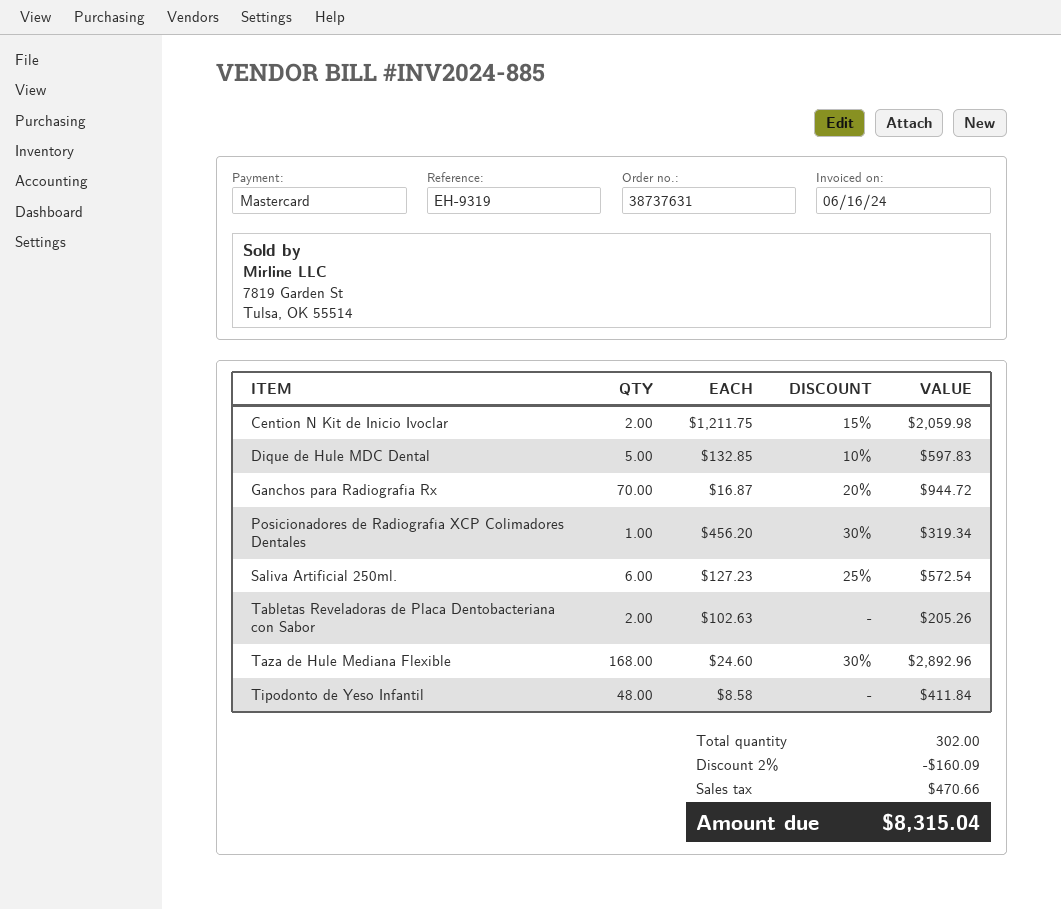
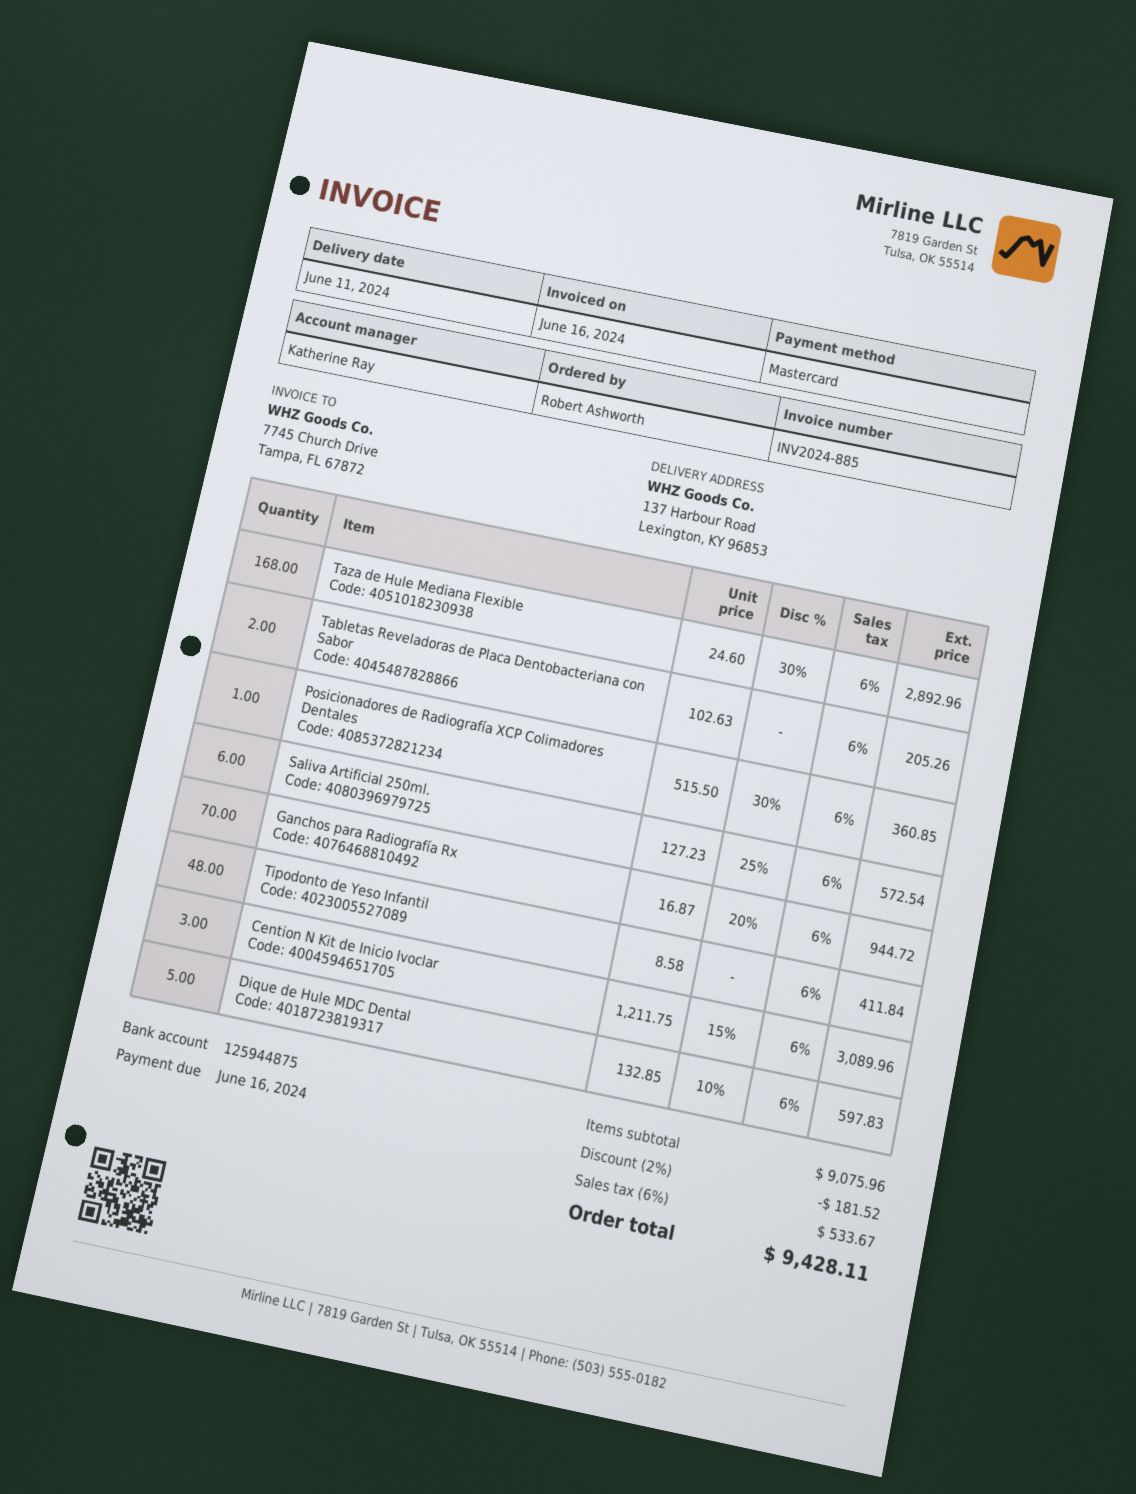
Cention N Kit de Inicio Ivoclar: 2 x 1211.75 - 15% = 2059.98 -> 3 x 1211.75 - 15% = 3089.96
Posicionadores de Radiografía XCP Colimadores Dentales: 1 x 456.20 - 30% = 319.34 -> 1 x 515.50 - 30% = 360.85
discount: 2% = 160.09 -> 2% = 181.52
tax: 470.66 -> 533.67
total: 8315.04 -> 9428.11

